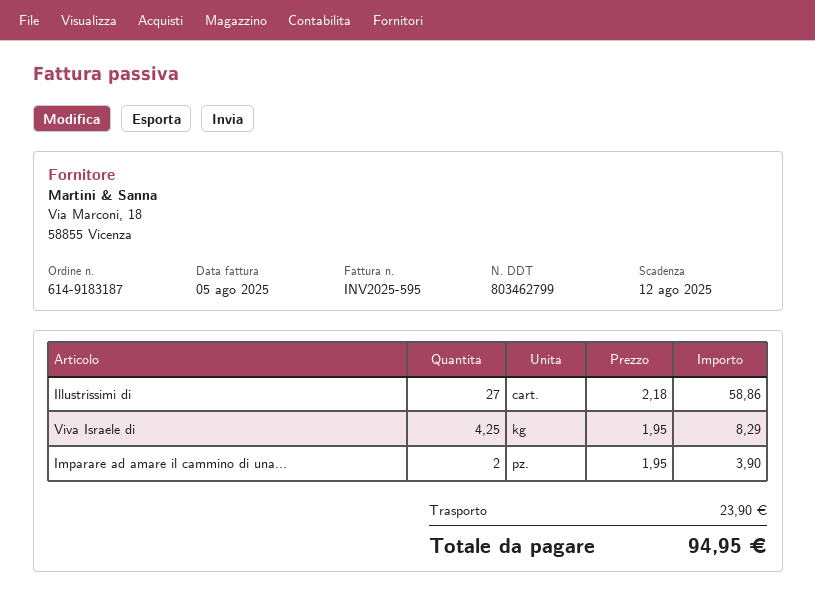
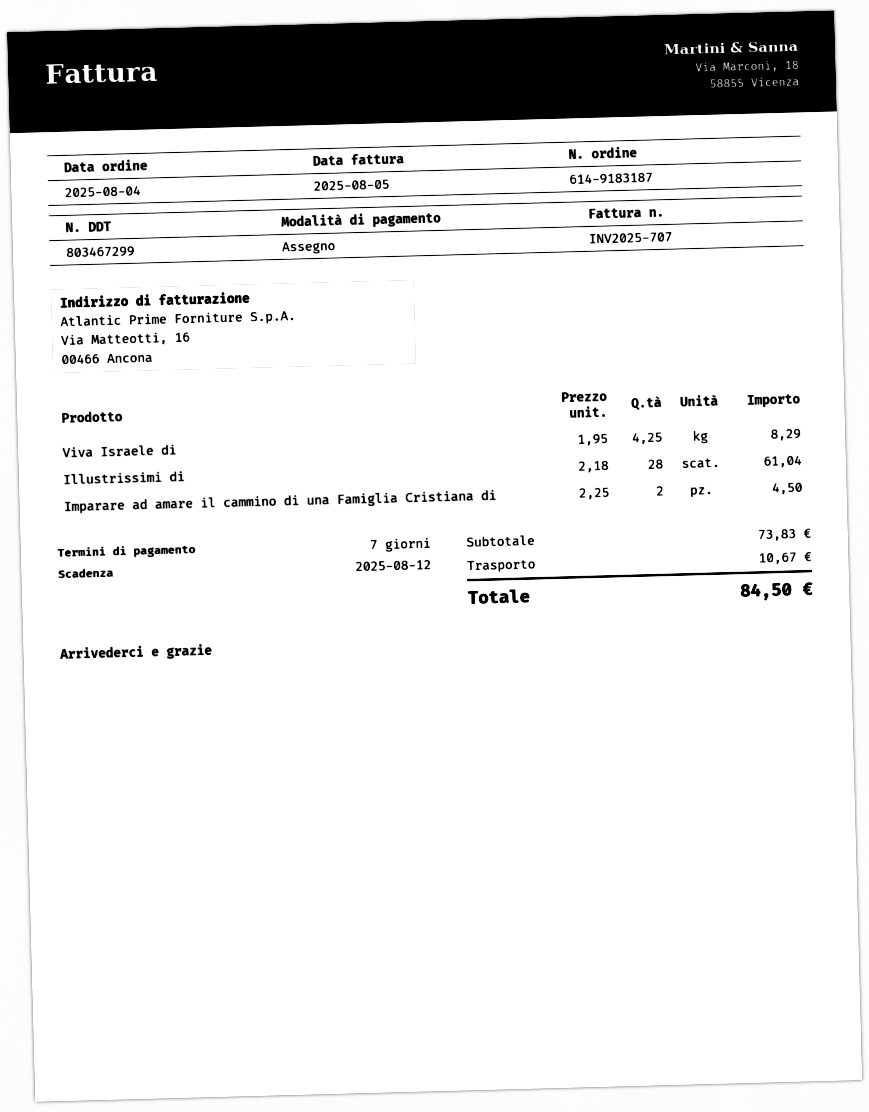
delivery note number: 803462799 -> 803467299
invoice number: INV2025-595 -> INV2025-707
Illustrissimi di: 27 x 2.18 = 58.86 -> 28 x 2.18 = 61.04
Imparare ad amare il cammino di una...: 2 x 1.95 = 3.90 -> 2 x 2.25 = 4.50
shipping: 23.90 -> 10.67
total: 94.95 -> 84.50

